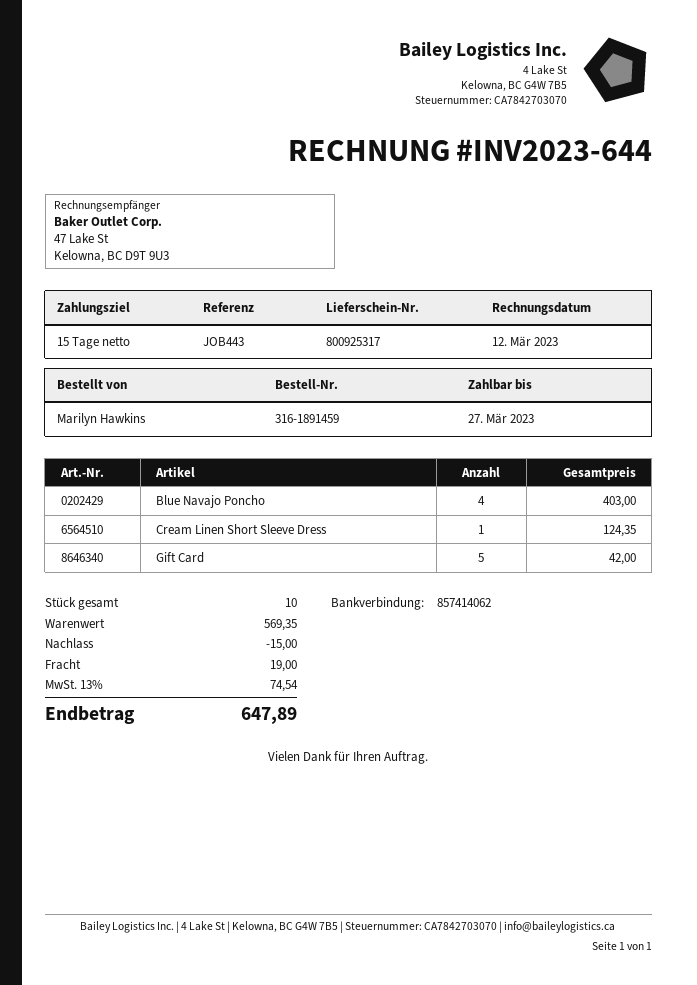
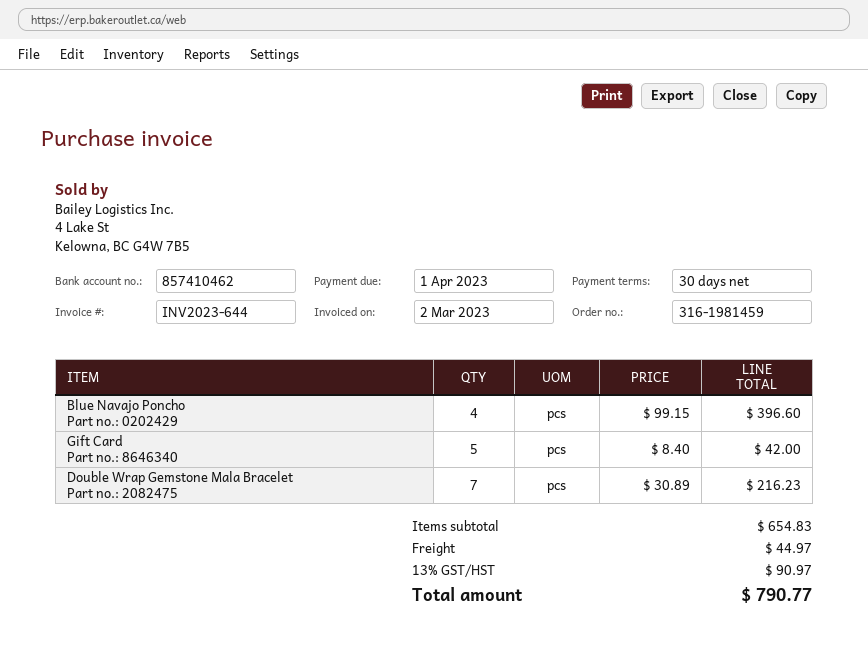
order number: 316-1891459 -> 316-1981459
invoice date: 2023-03-12 -> 2023-03-02
payment terms: 15 days -> 30 days
due date: 2023-03-27 -> 2023-04-01
bank account: 857414062 -> 857410462
Blue Navajo Poncho: 4 for 403.00 -> 4 for 396.60
Cream Linen Short Sleeve Dress: 1 for 124.35 -> none
Double Wrap Gemstone Mala Bracelet: none -> 7 for 216.23
subtotal: 569.35 -> 654.83
discount: 15.00 -> none
shipping: 19.00 -> 44.97
tax: 13% = 74.54 -> 13% = 90.97
total: 647.89 -> 790.77

